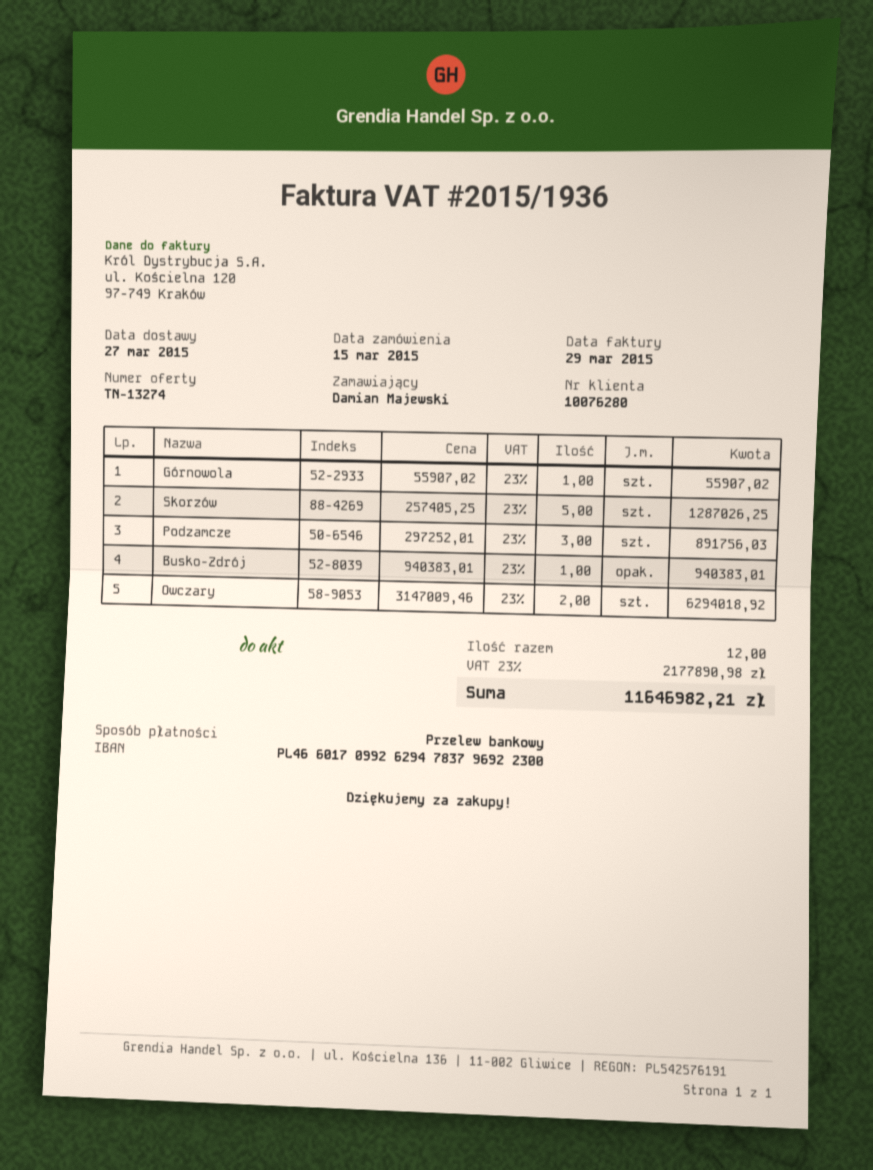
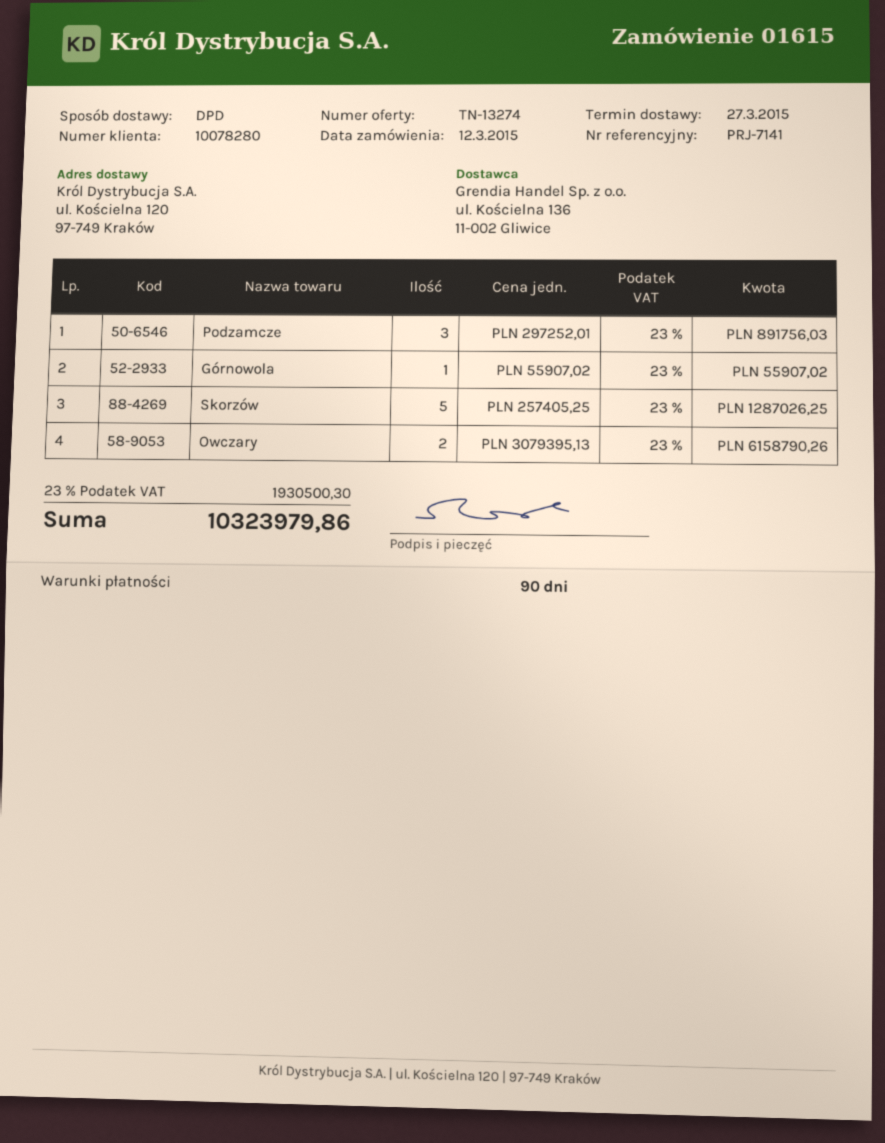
order date: 2015-03-15 -> 2015-03-12
customer number: 10076280 -> 10078280
Busko-Zdrój: 1 x 940383.01 = 940383.01 -> none
Owczary: 2 x 3147009.46 = 6294018.92 -> 2 x 3079395.13 = 6158790.26
tax: 23% = 2177890.98 -> 23% = 1930500.30
total: 11646982.21 -> 10323979.86

